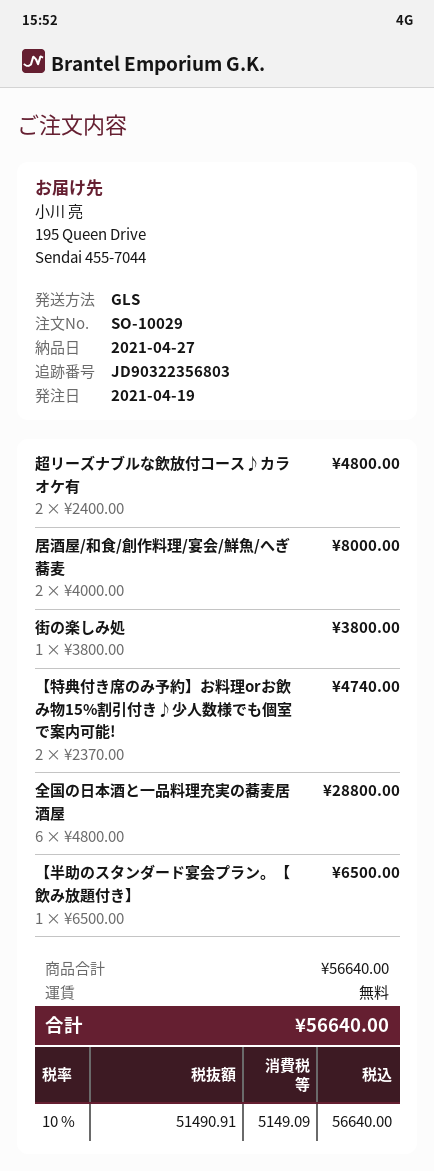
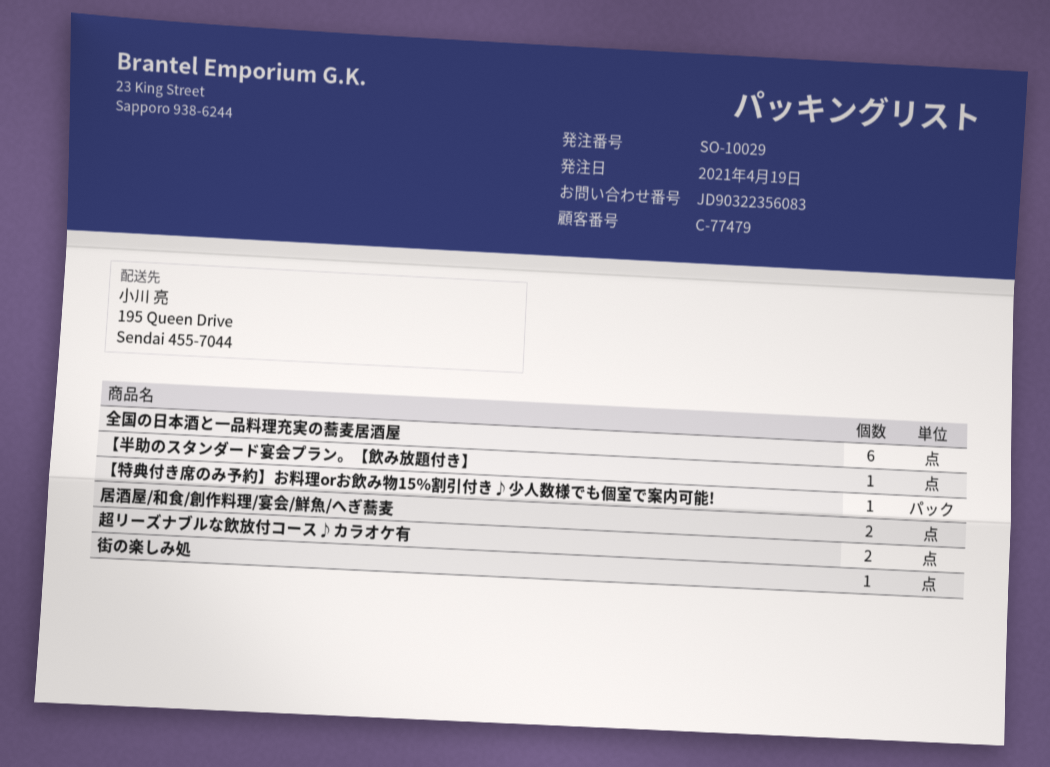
tracking number: JD90322356803 -> JD90322356083
【特典付き席のみ予約】お料理orお飲み物15%割引付き♪少人数様でも個室で案内可能!: 2 -> 1

